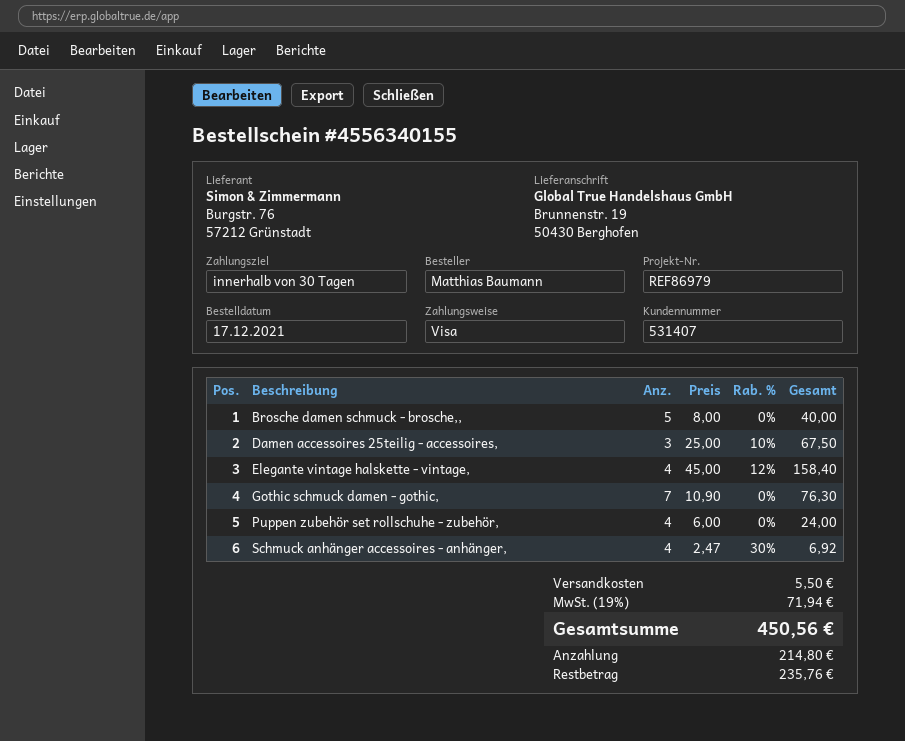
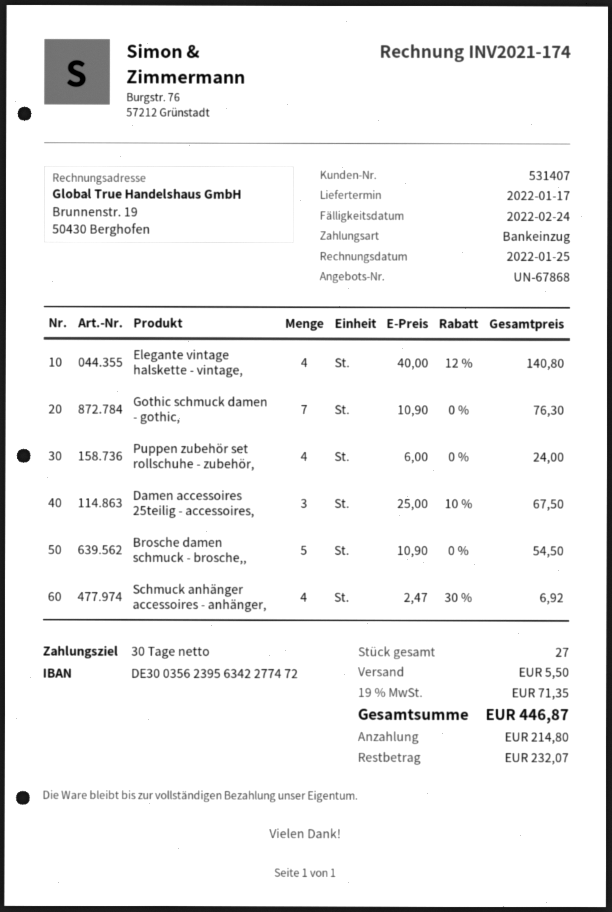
payment method: Visa -> direct debit
Brosche damen schmuck - brosche,,: 5 x 8.00 = 40.00 -> 5 x 10.90 = 54.50
Elegante vintage halskette - vintage,: 4 x 45.00 - 12% = 158.40 -> 4 x 40.00 - 12% = 140.80
tax: 19% = 71.94 -> 19% = 71.35
total: 450.56 -> 446.87
balance: 235.76 -> 232.07

